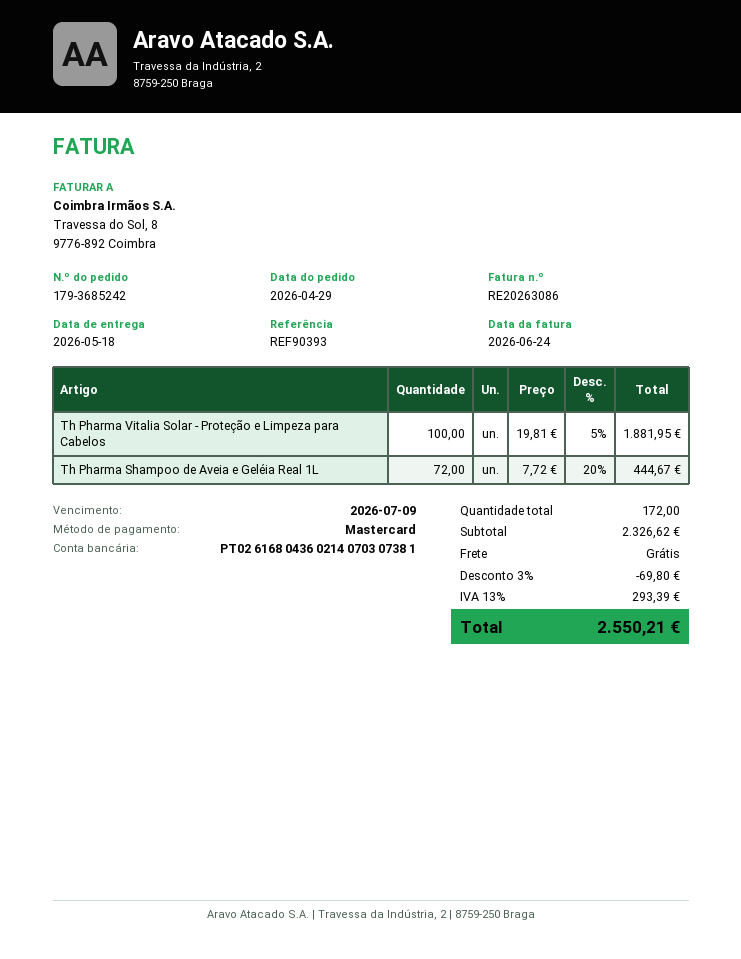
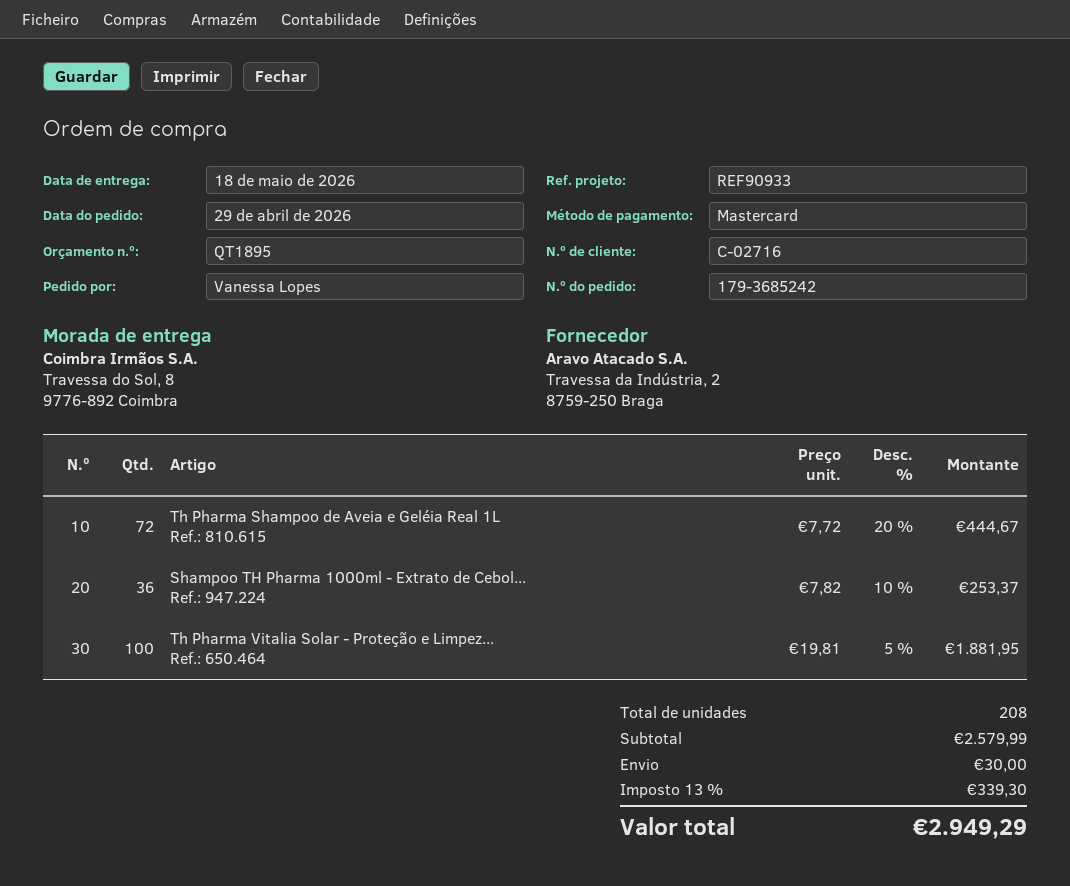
reference: REF90393 -> REF90933
Shampoo TH Pharma 1000ml - Extrato de Cebol...: none -> 36 x 7.82 - 10% = 253.37
total quantity: 172 -> 208
subtotal: 2326.62 -> 2579.99
discount: 3% = 69.80 -> none
shipping: 0.00 -> 30.00
tax: 13% = 293.39 -> 13% = 339.30
total: 2550.21 -> 2949.29

